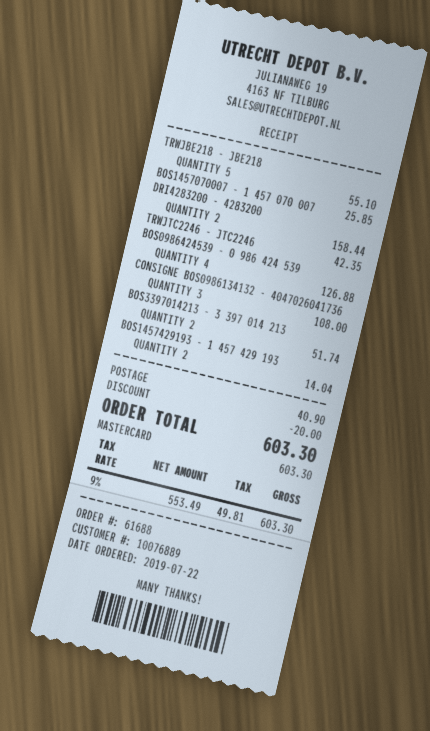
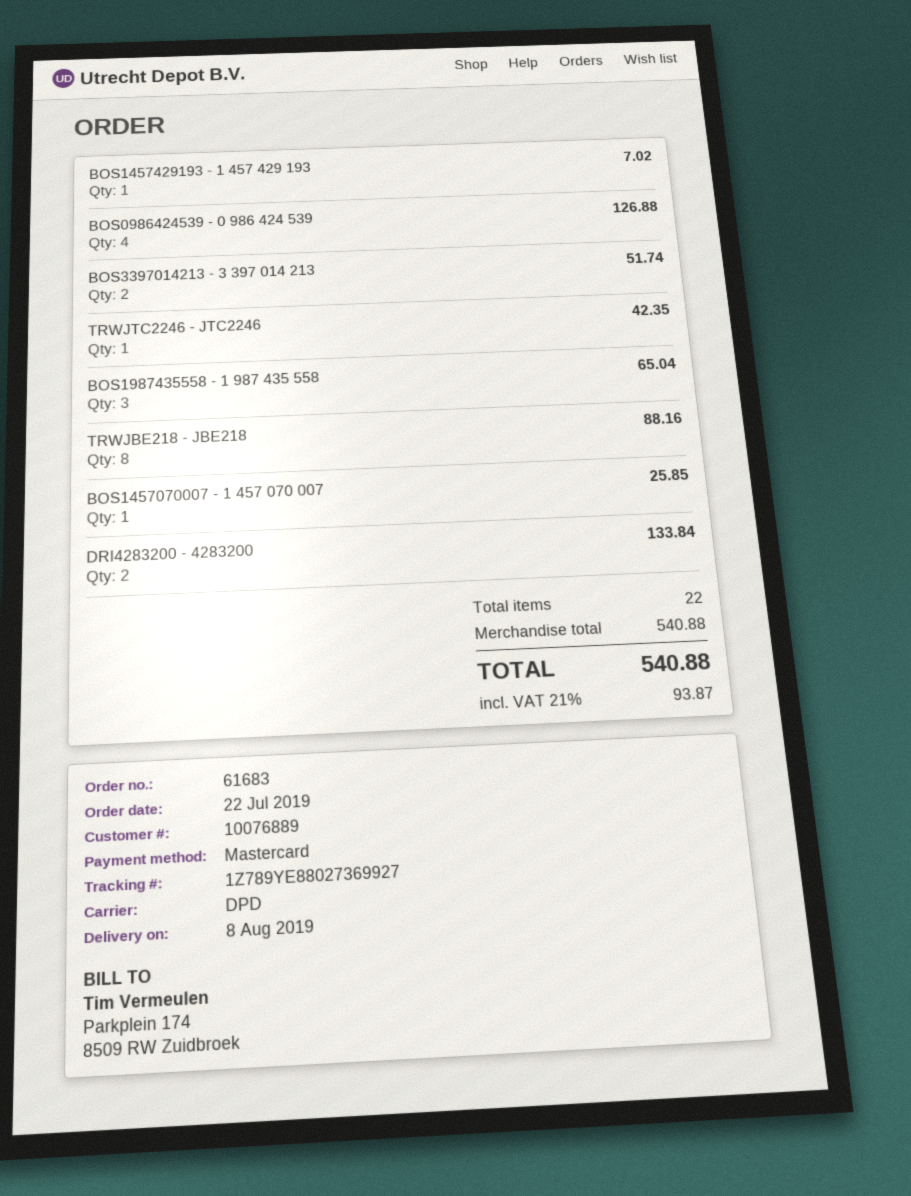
order number: 61688 -> 61683
TRWJBE218 - JBE218: 5 for 55.10 -> 8 for 88.16
DRI4283200 - 4283200: 2 for 158.44 -> 2 for 133.84
CONSIGNE BOS0986134132 - 4047026041736: 3 for 108.00 -> none
BOS1457429193 - 1 457 429 193: 2 for 14.04 -> 1 for 7.02
BOS1987435558 - 1 987 435 558: none -> 3 for 65.04
discount: 20.00 -> none
shipping: 40.90 -> none
tax: 9% = 49.81 -> 21% = 93.87
total: 603.30 -> 540.88

